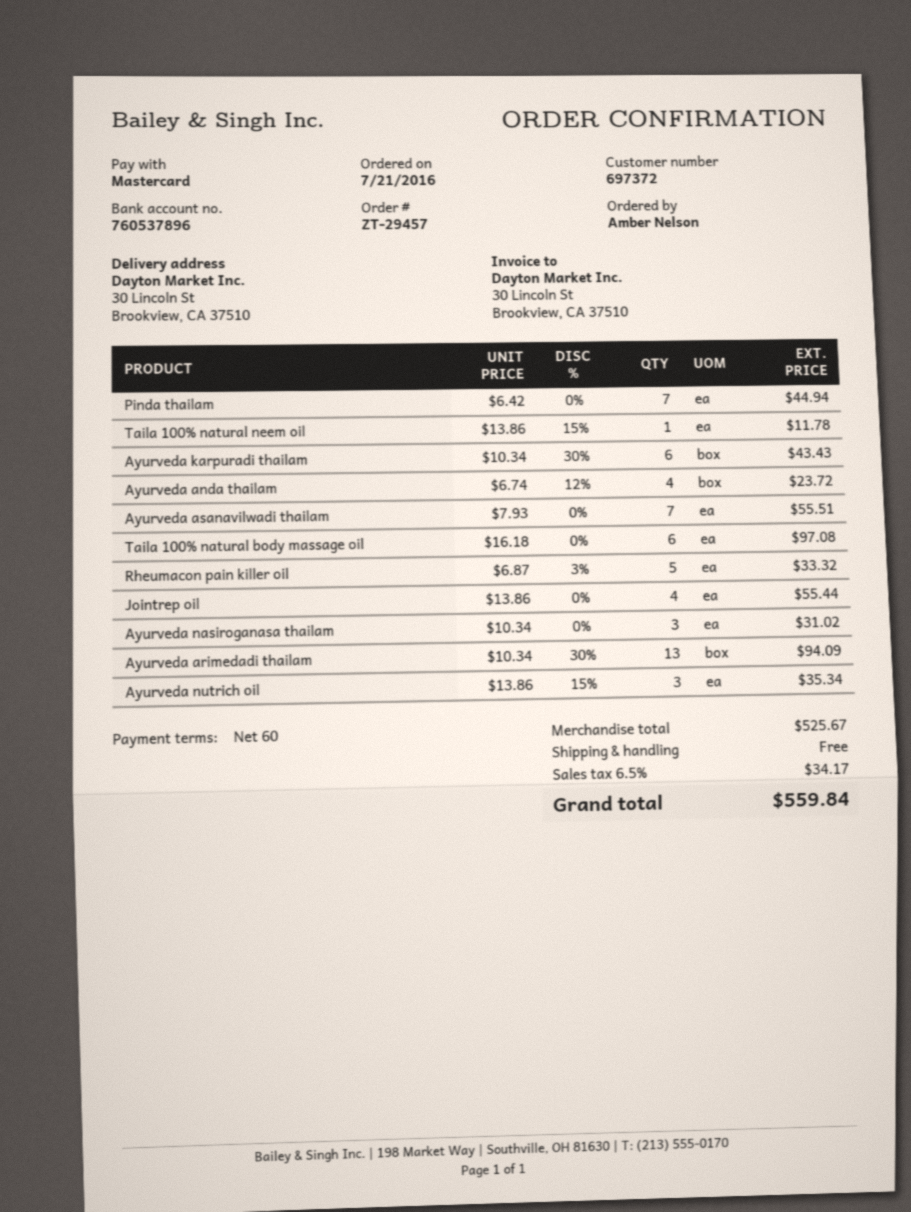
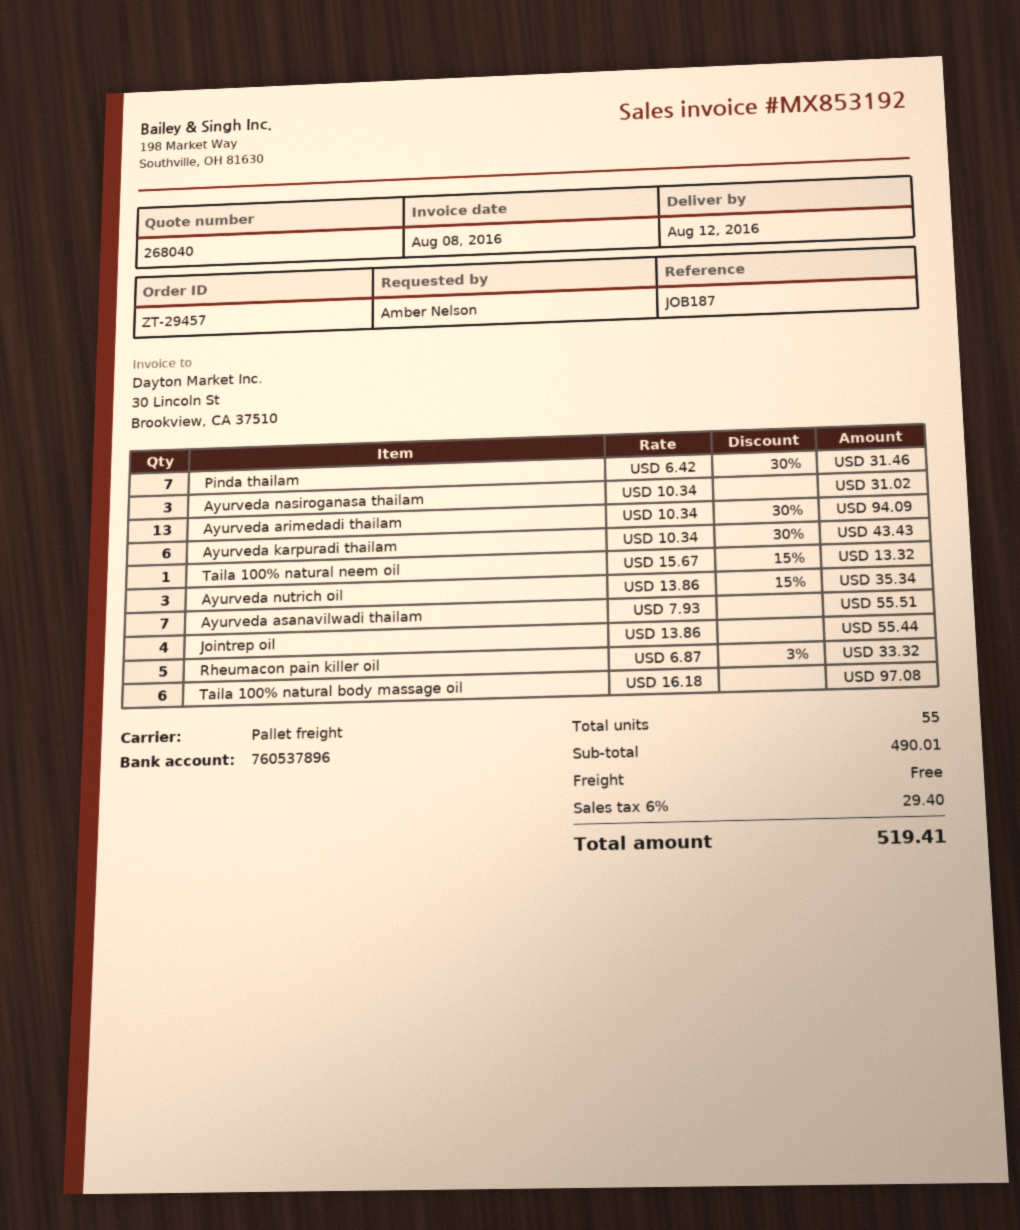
Pinda thailam: 7 x 6.42 = 44.94 -> 7 x 6.42 - 30% = 31.46
Taila 100% natural neem oil: 1 x 13.86 - 15% = 11.78 -> 1 x 15.67 - 15% = 13.32
Ayurveda anda thailam: 4 x 6.74 - 12% = 23.72 -> none
subtotal: 525.67 -> 490.01
tax: 6.5% = 34.17 -> 6% = 29.40
total: 559.84 -> 519.41

